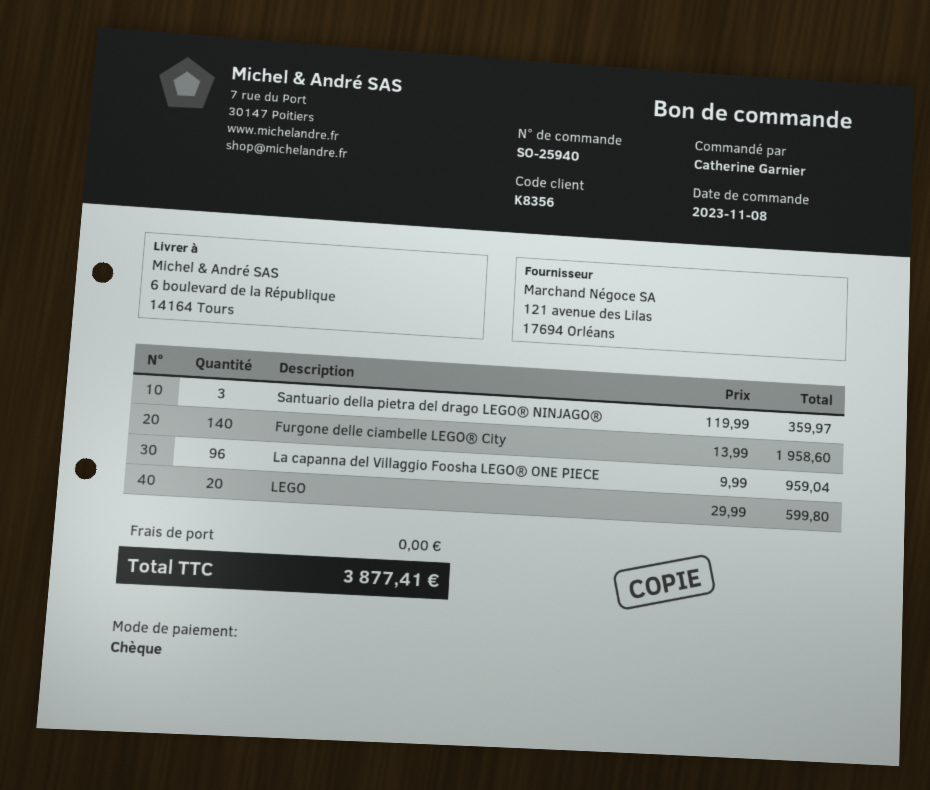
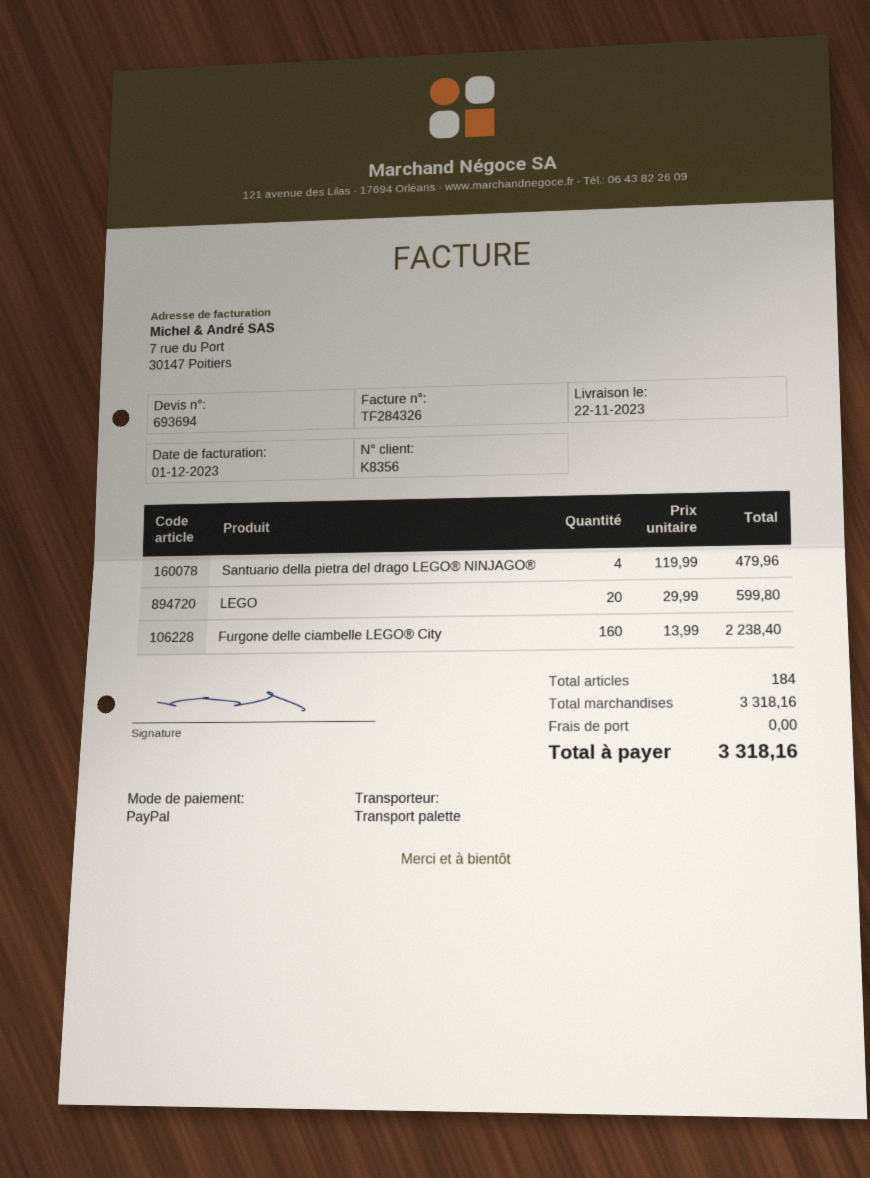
payment method: cheque -> PayPal
Santuario della pietra del drago LEGO® NINJAGO®: 3 x 119.99 = 359.97 -> 4 x 119.99 = 479.96
Furgone delle ciambelle LEGO® City: 140 x 13.99 = 1958.60 -> 160 x 13.99 = 2238.40
La capanna del Villaggio Foosha LEGO® ONE PIECE: 96 x 9.99 = 959.04 -> none
total: 3877.41 -> 3318.16

